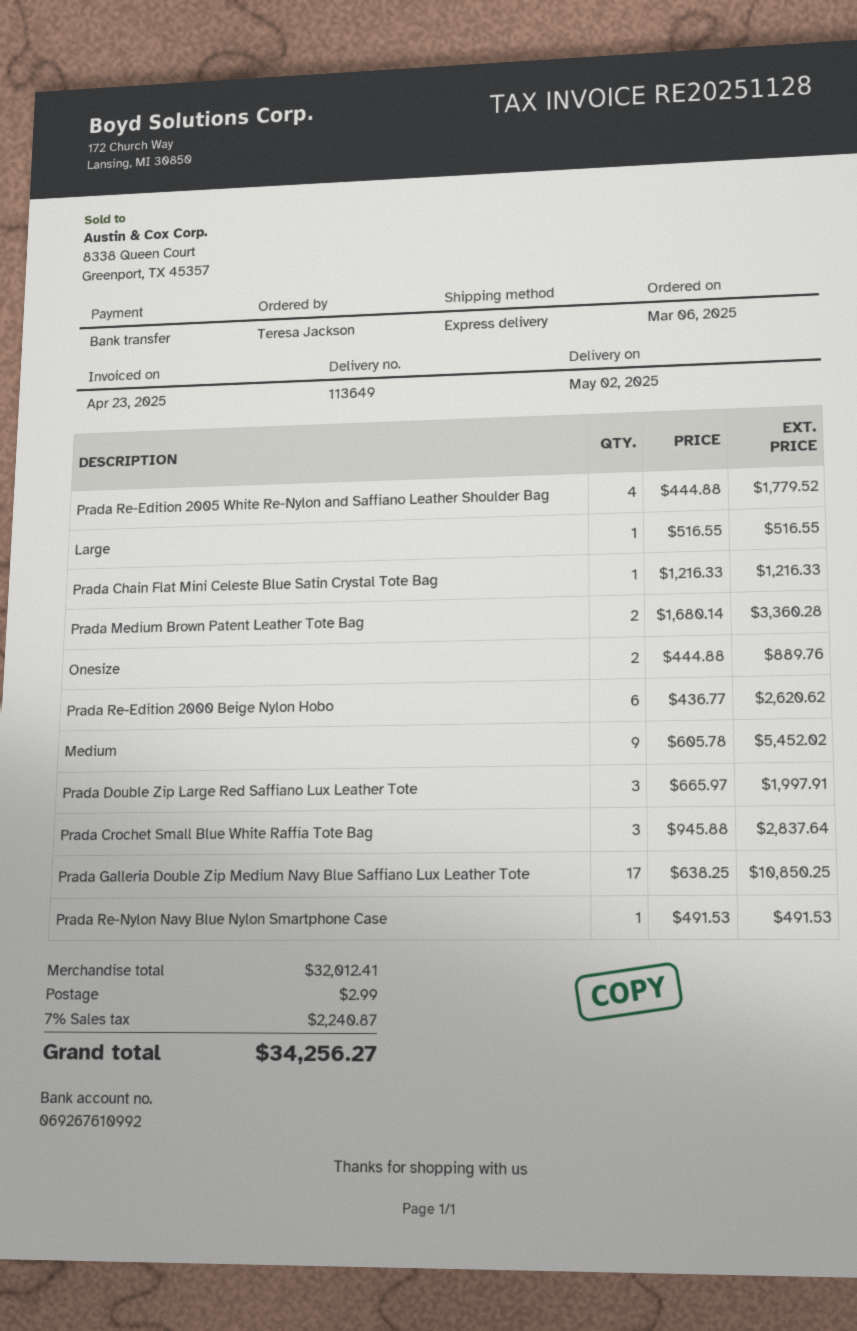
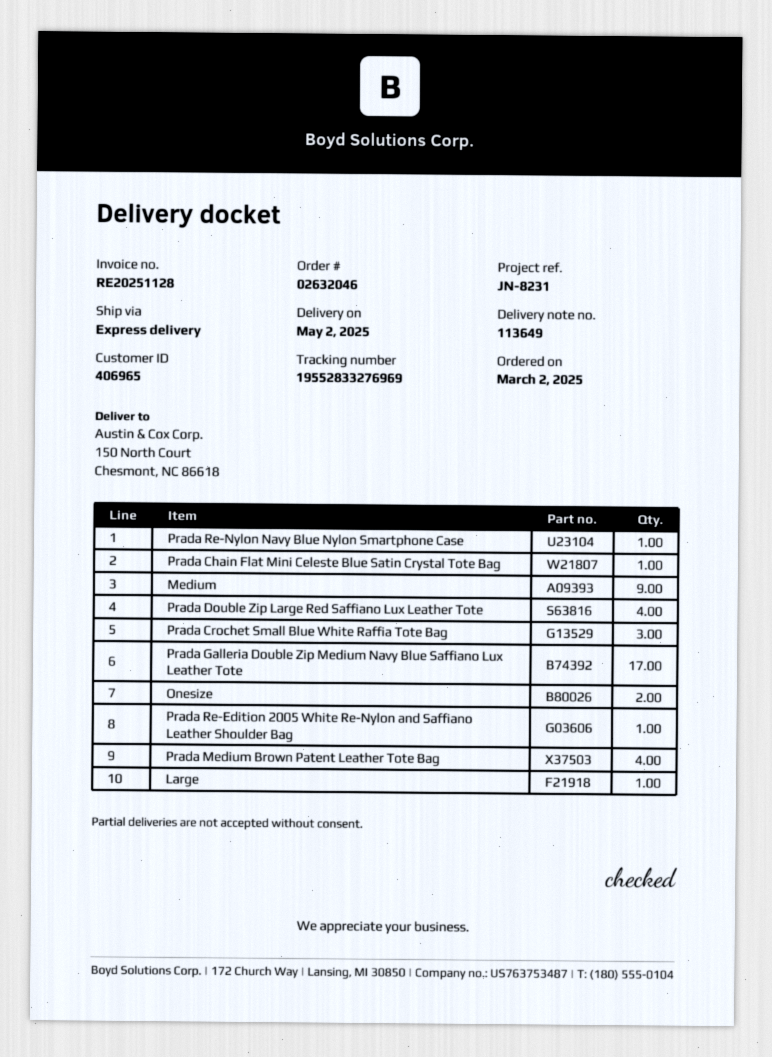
order date: 2025-03-06 -> 2025-03-02
Prada Re-Edition 2005 White Re-Nylon and Saffiano Leather Shoulder Bag: 4 -> 1
Prada Medium Brown Patent Leather Tote Bag: 2 -> 4
Prada Re-Edition 2000 Beige Nylon Hobo: 6 -> none
Prada Double Zip Large Red Saffiano Lux Leather Tote: 3 -> 4

